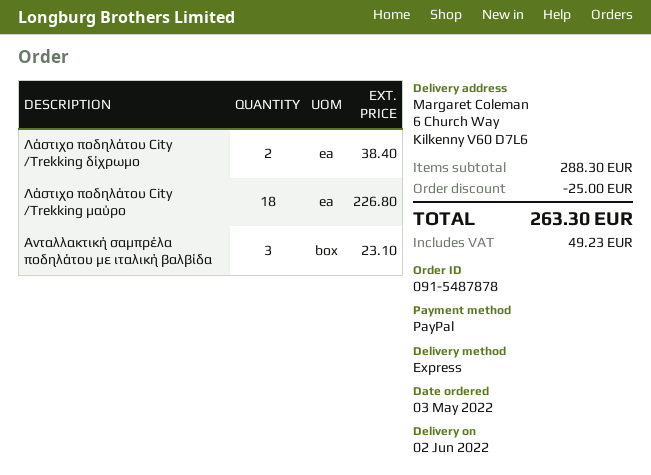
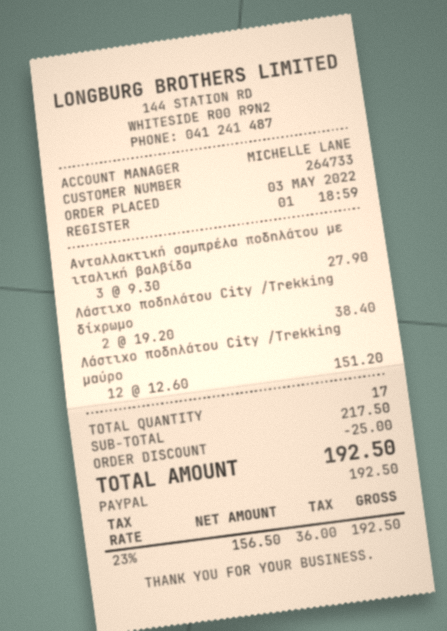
Λάστιχο ποδηλάτου City /Trekking μαύρο: 18 for 226.80 -> 12 for 151.20
Aνταλλακτική σαμπρέλα ποδηλάτου με ιταλική βαλβίδα: 3 for 23.10 -> 3 for 27.90
subtotal: 288.30 -> 217.50
tax: 49.23 -> 36.00
total: 263.30 -> 192.50

